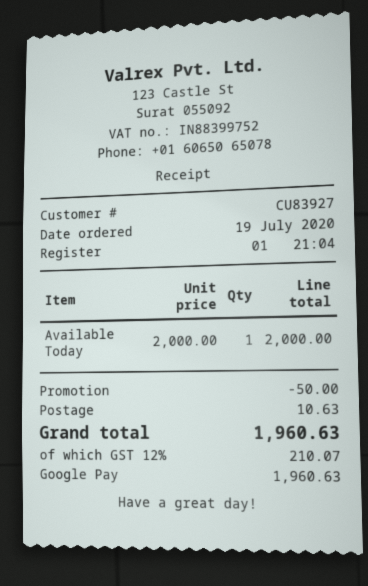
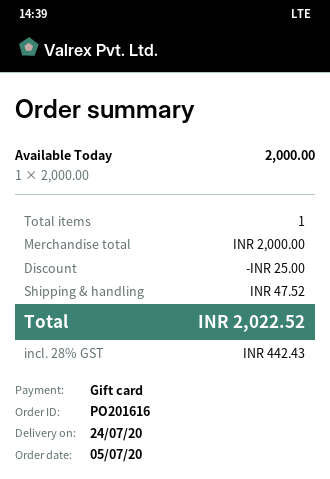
order date: 2020-07-19 -> 2020-07-05
payment method: Google Pay -> gift card
discount: 50.00 -> 25.00
shipping: 10.63 -> 47.52
tax: 12% = 210.07 -> 28% = 442.43
total: 1960.63 -> 2022.52

